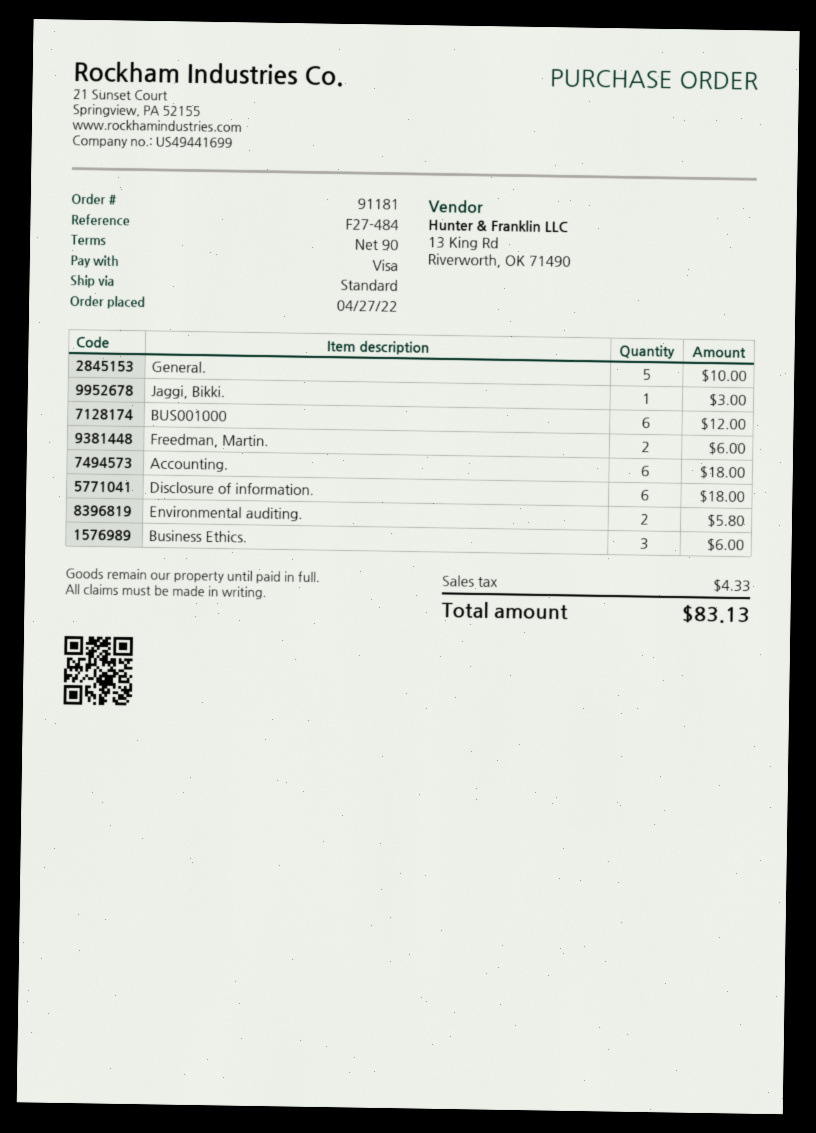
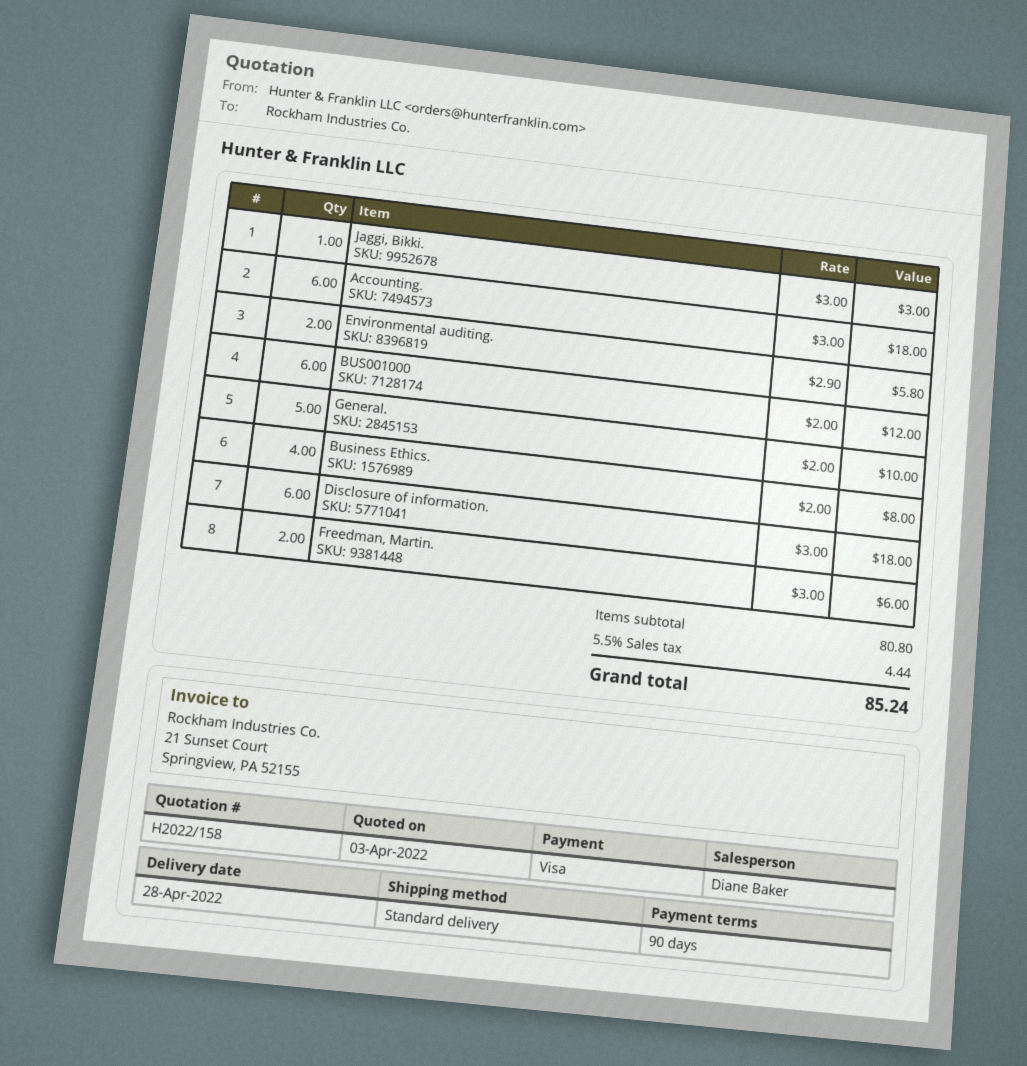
Business Ethics.: 3 for 6.00 -> 4 for 8.00
tax: 4.33 -> 4.44
total: 83.13 -> 85.24

